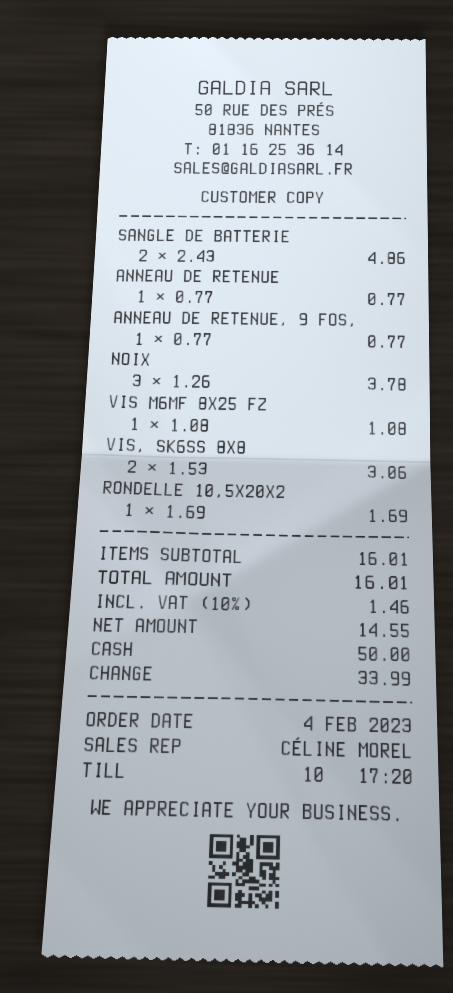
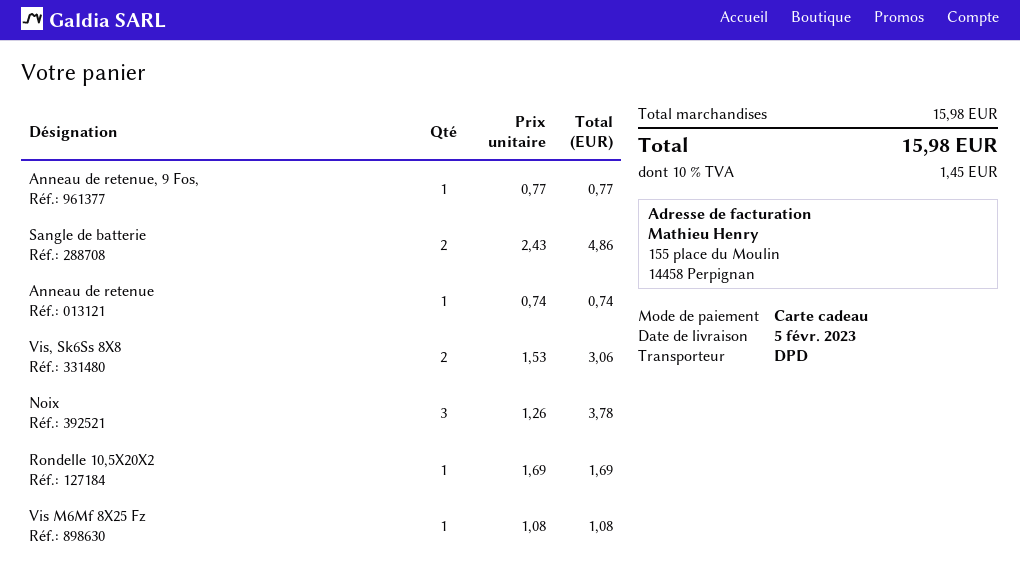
payment method: cash -> gift card
ANNEAU DE RETENUE: 1 x 0.77 = 0.77 -> 1 x 0.74 = 0.74
subtotal: 16.01 -> 15.98
tax: 10% = 1.46 -> 10% = 1.45
total: 16.01 -> 15.98

